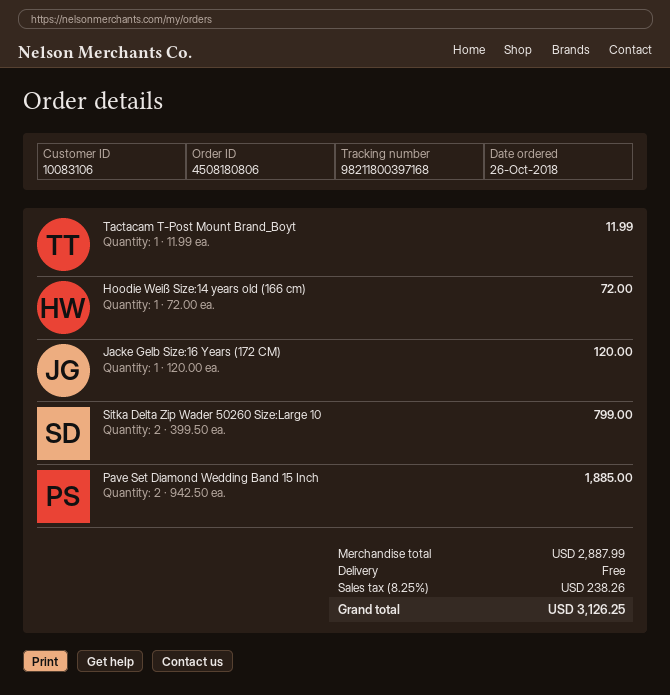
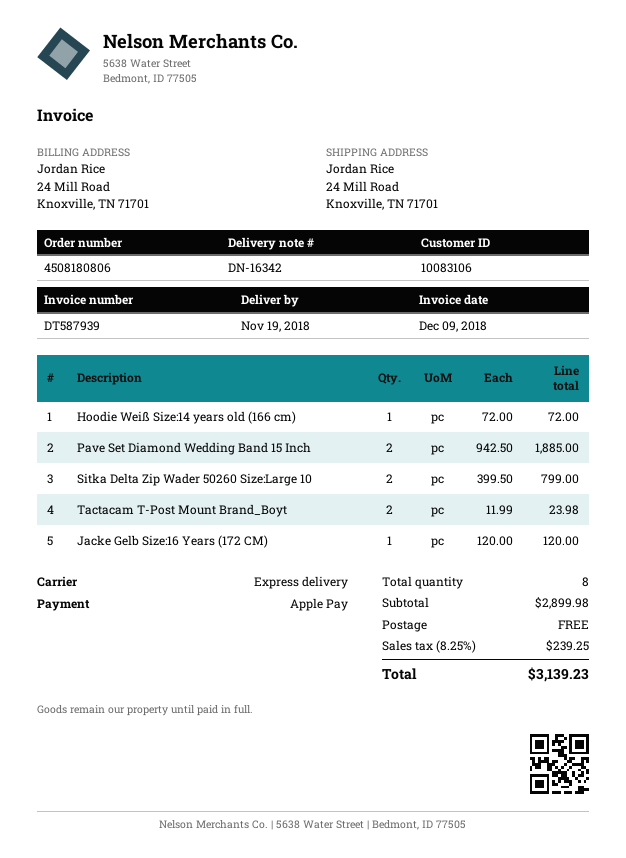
Tactacam T-Post Mount Brand_Boyt: 1 x 11.99 = 11.99 -> 2 x 11.99 = 23.98
subtotal: 2887.99 -> 2899.98
tax: 8.25% = 238.26 -> 8.25% = 239.25
total: 3126.25 -> 3139.23

